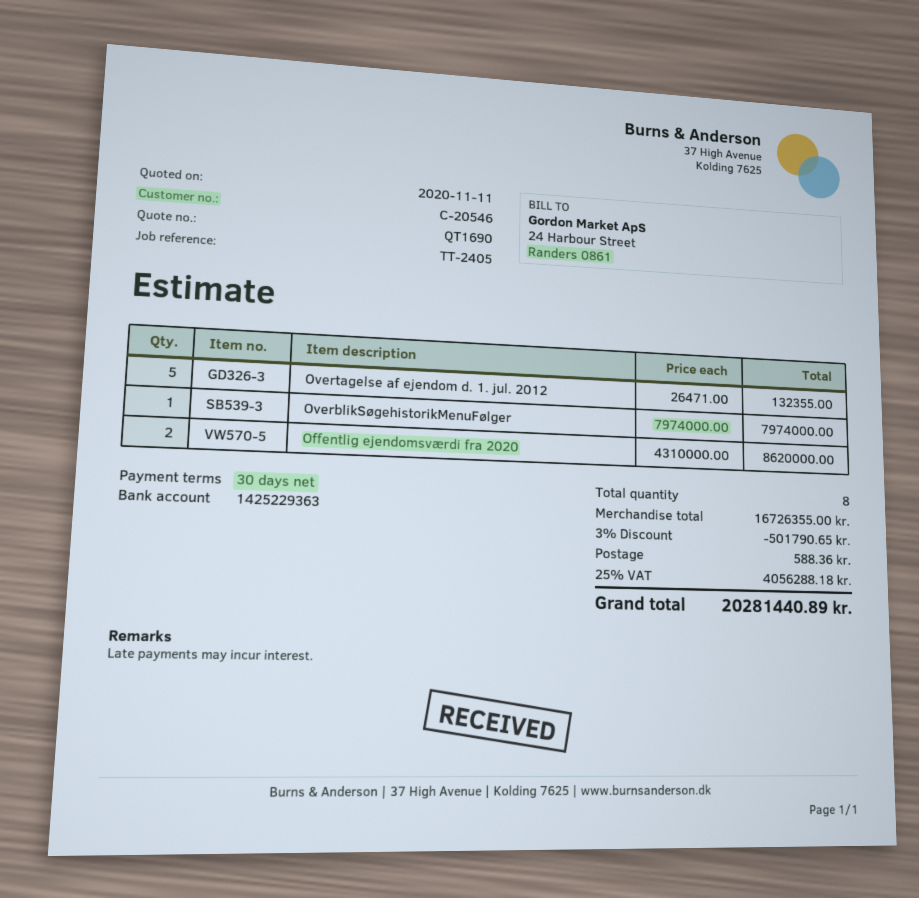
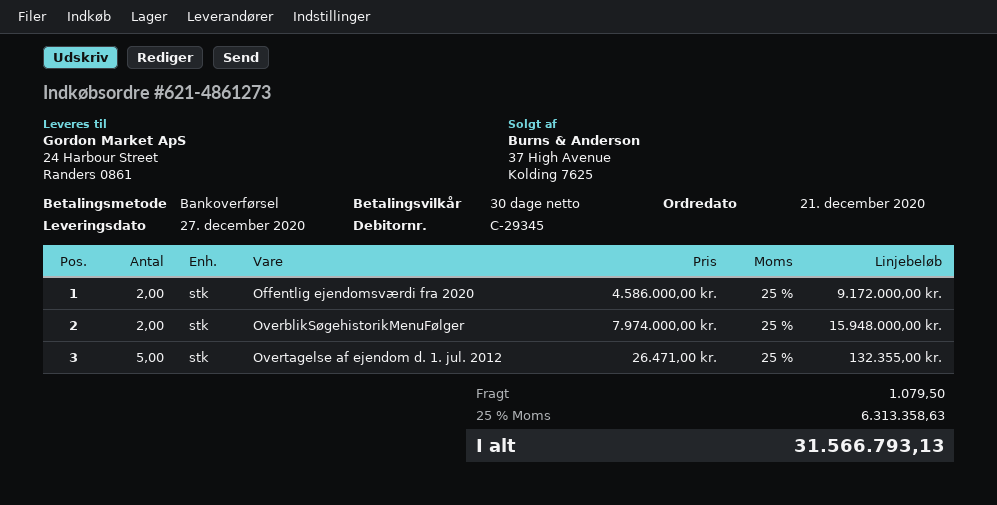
customer number: C-20546 -> C-29345
OverblikSøgehistorikMenuFølger: 1 x 7974000.00 = 7974000.00 -> 2 x 7974000.00 = 15948000.00
Offentlig ejendomsværdi fra 2020: 2 x 4310000.00 = 8620000.00 -> 2 x 4586000.00 = 9172000.00
discount: 3% = 501790.65 -> none
shipping: 588.36 -> 1079.50
tax: 25% = 4056288.18 -> 25% = 6313358.63
total: 20281440.89 -> 31566793.13

